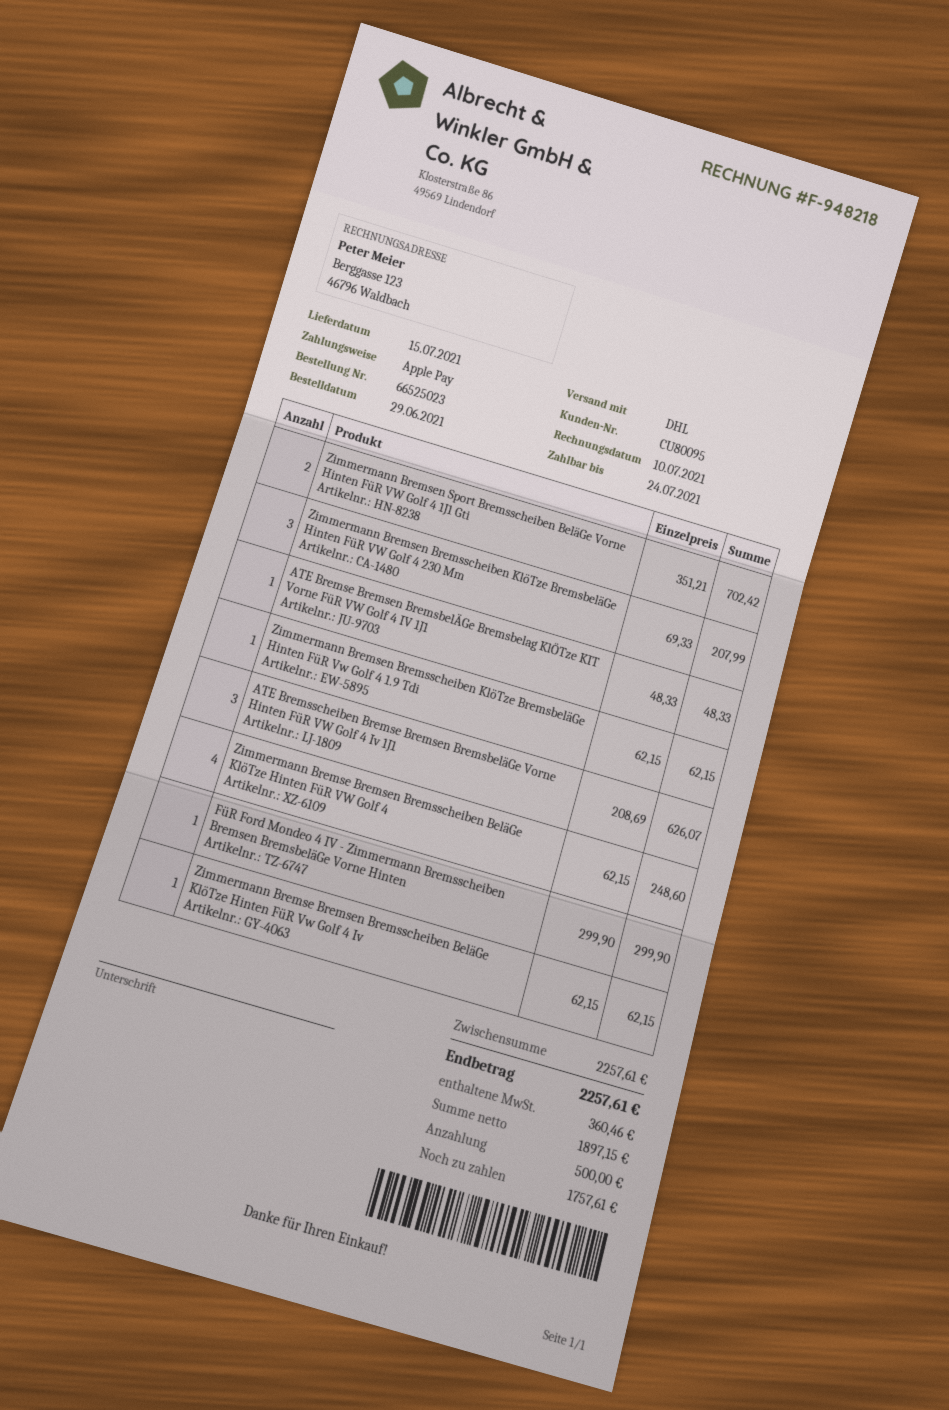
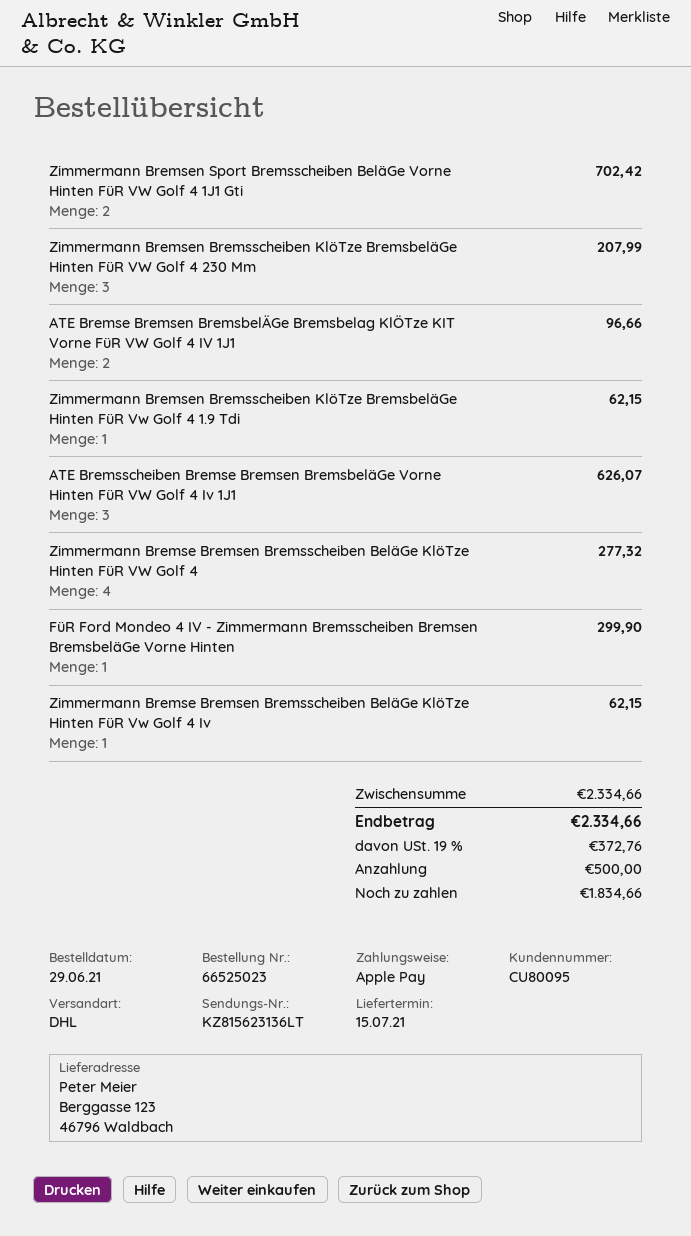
ATE Bremse Bremsen BremsbelÄGe Bremsbelag KlÖTze KIT Vorne FüR VW Golf 4 IV 1J1: 1 for 48.33 -> 2 for 96.66
Zimmermann Bremse Bremsen Bremsscheiben BeläGe KlöTze Hinten FüR VW Golf 4: 4 for 248.60 -> 4 for 277.32
subtotal: 2257.61 -> 2334.66
tax: 360.46 -> 372.76
total: 2257.61 -> 2334.66
balance: 1757.61 -> 1834.66

